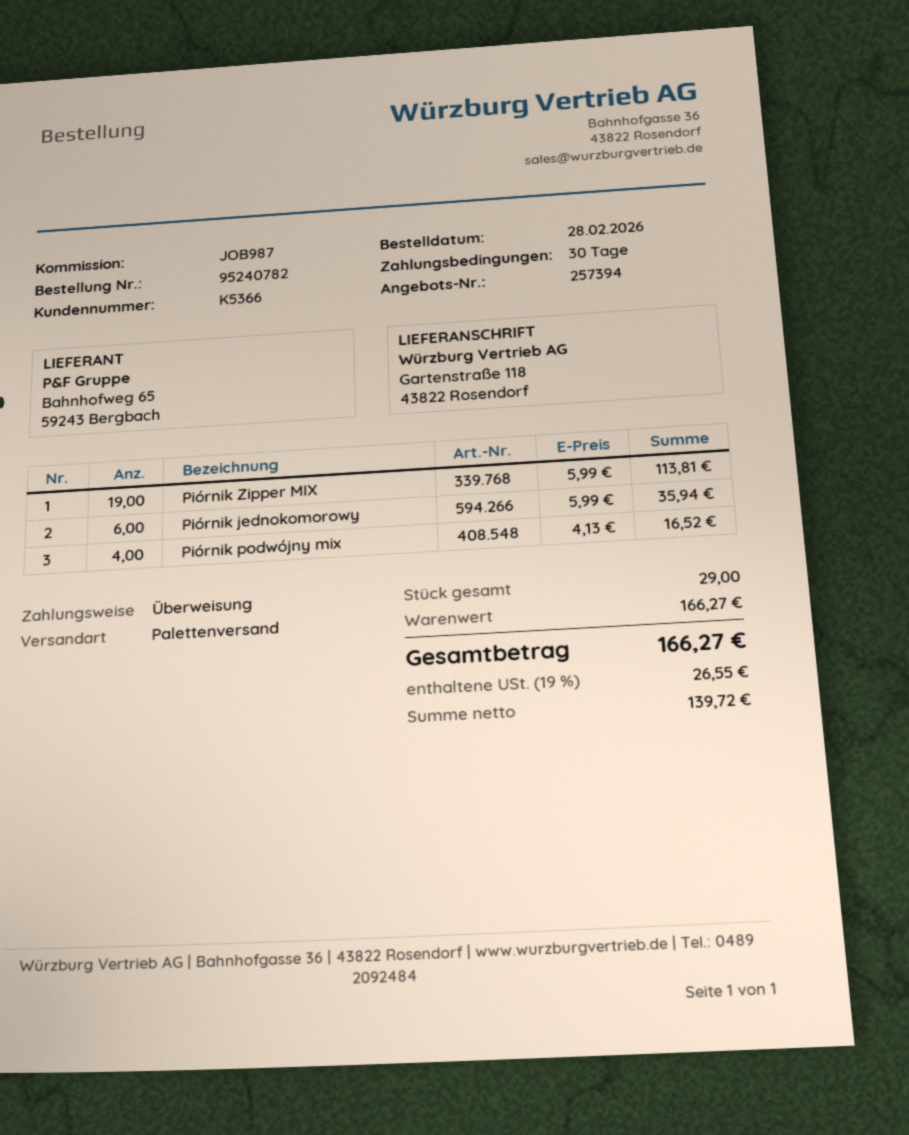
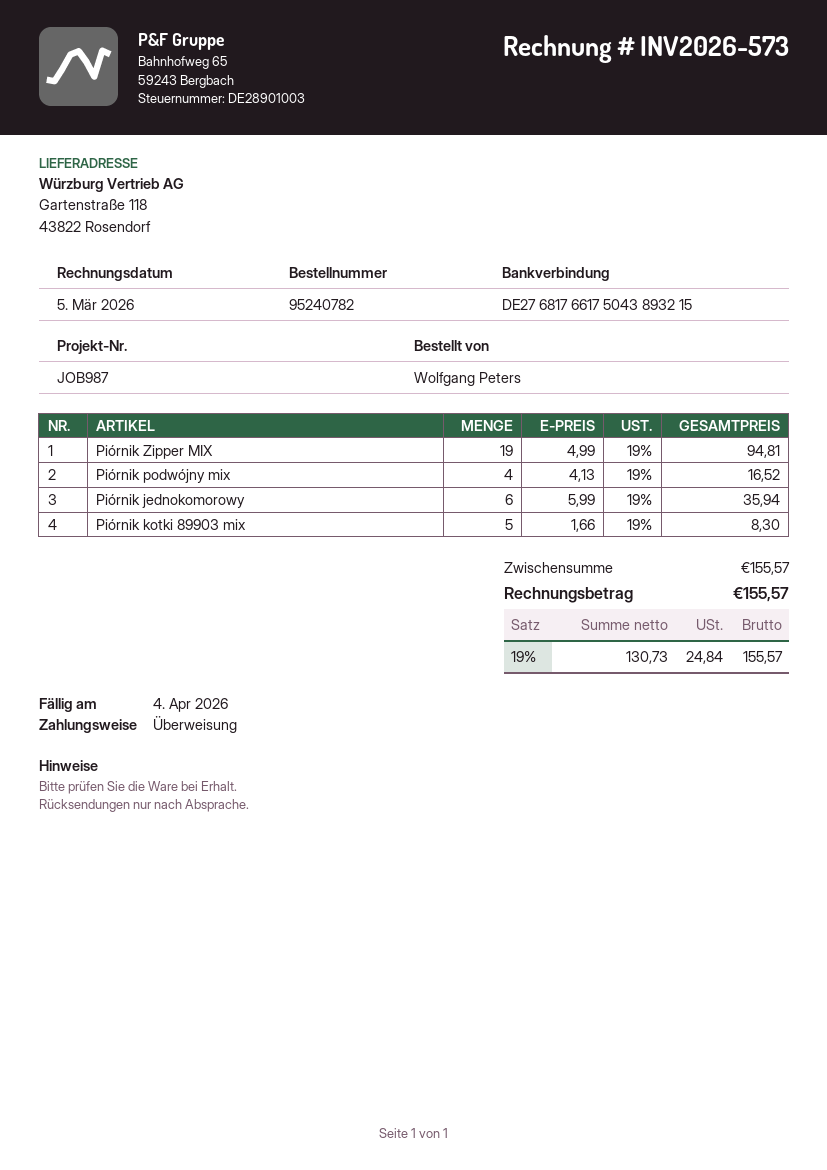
Piórnik Zipper MIX: 19 x 5.99 = 113.81 -> 19 x 4.99 = 94.81
Piórnik kotki 89903 mix: none -> 5 x 1.66 = 8.30
subtotal: 166.27 -> 155.57
net: 139.72 -> 130.73
tax: 19% = 26.55 -> 19% = 24.84
total: 166.27 -> 155.57

